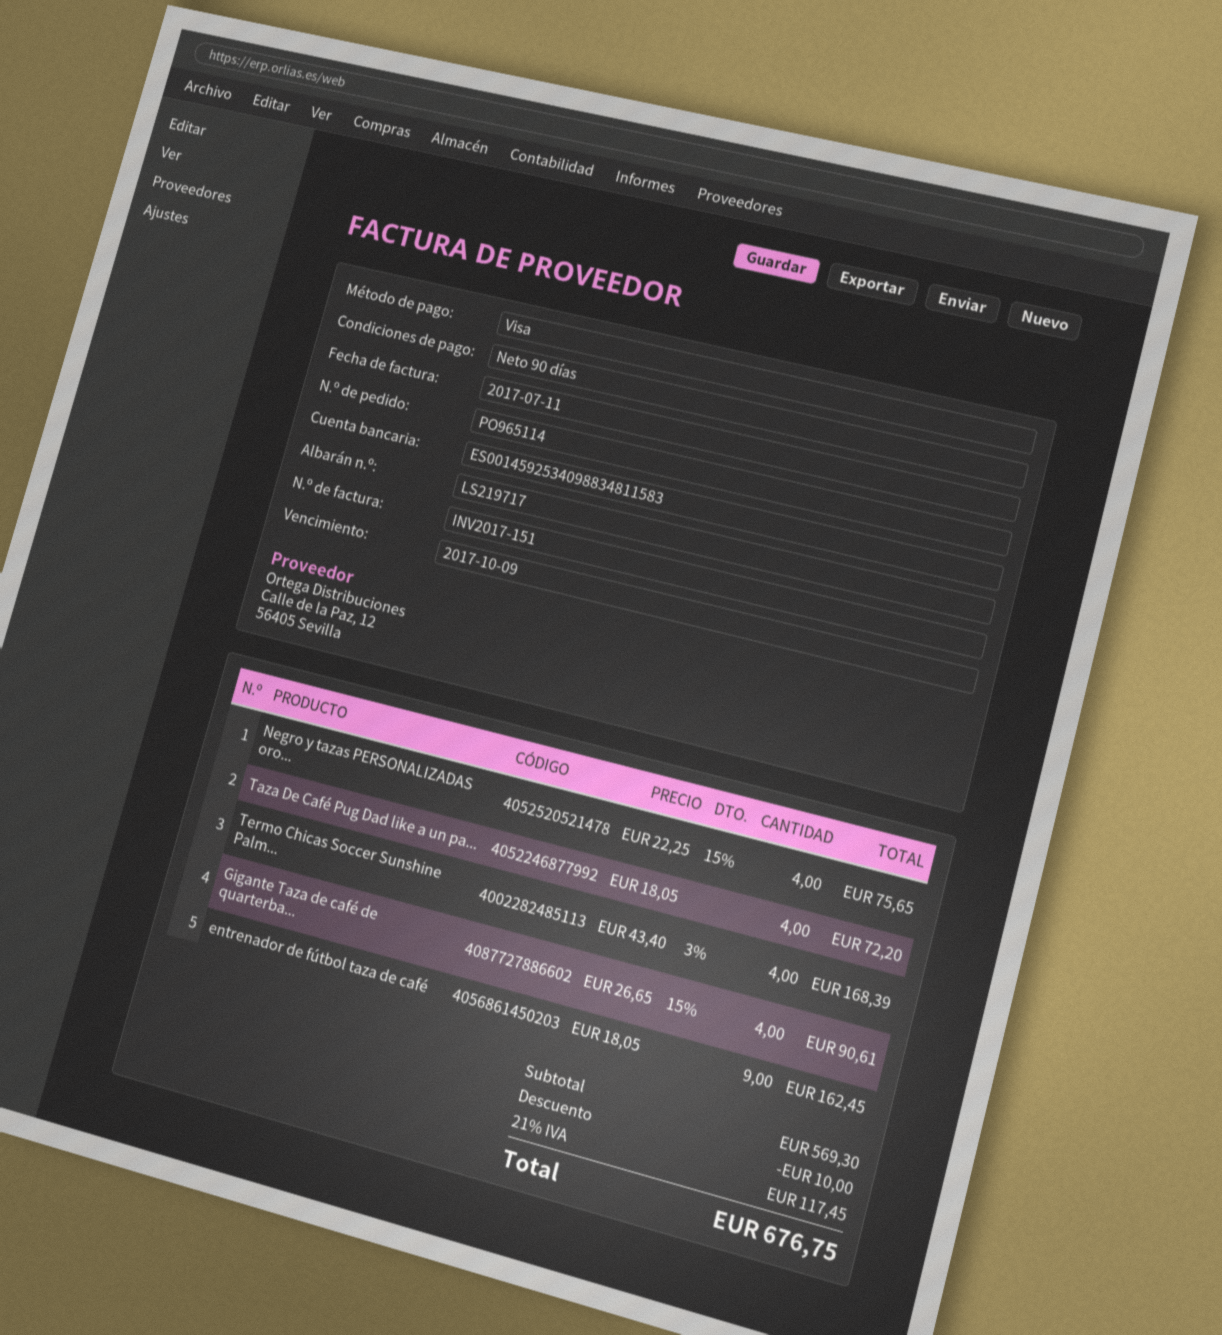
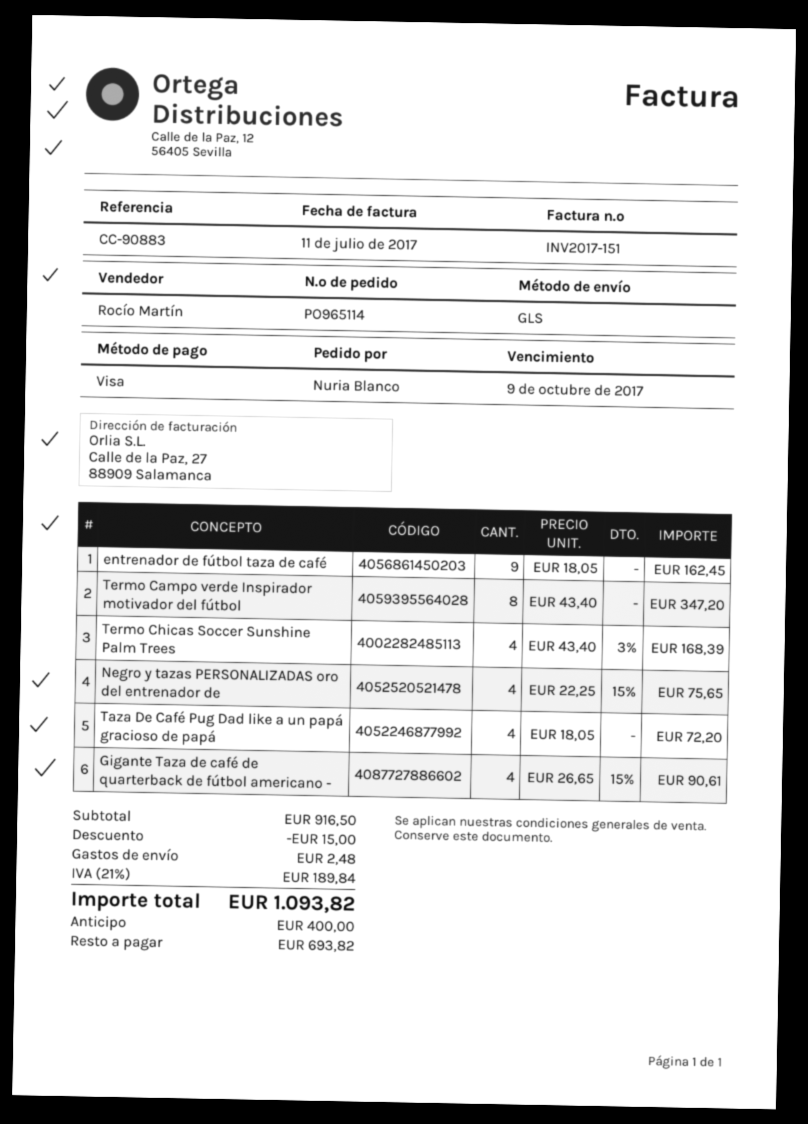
Termo Campo verde Inspirador motivador del fútbol: none -> 8 x 43.40 = 347.20
subtotal: 569.30 -> 916.50
discount: 10.00 -> 15.00
shipping: none -> 2.48
tax: 21% = 117.45 -> 21% = 189.84
total: 676.75 -> 1093.82

